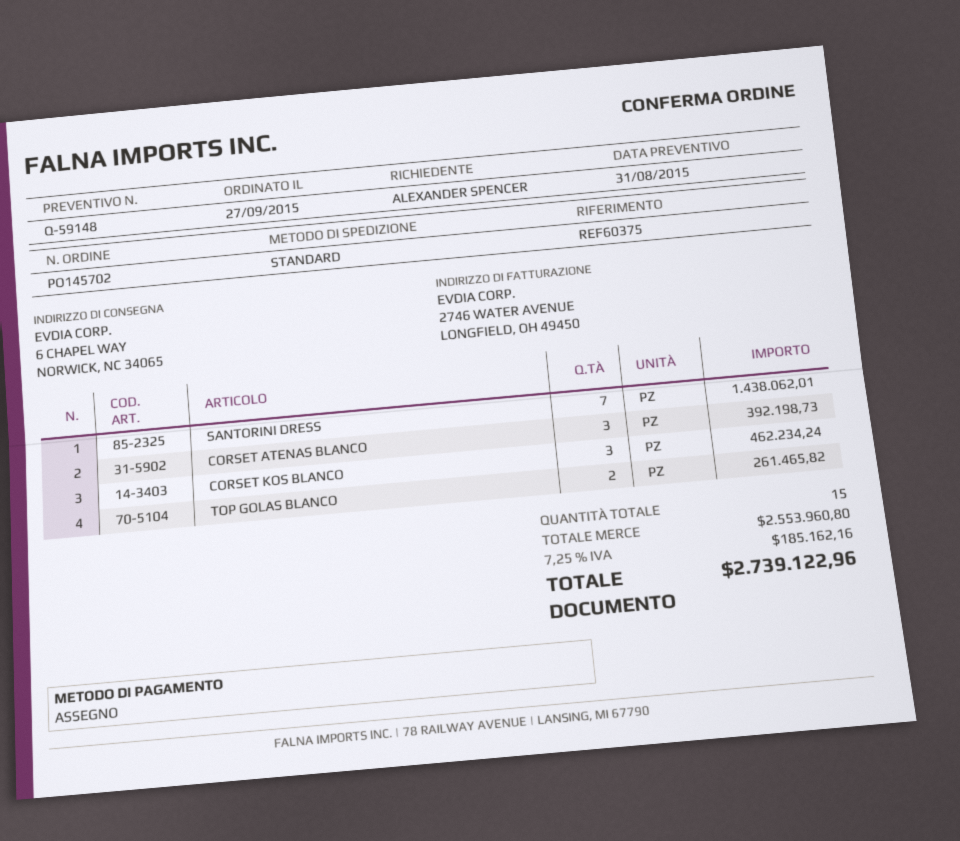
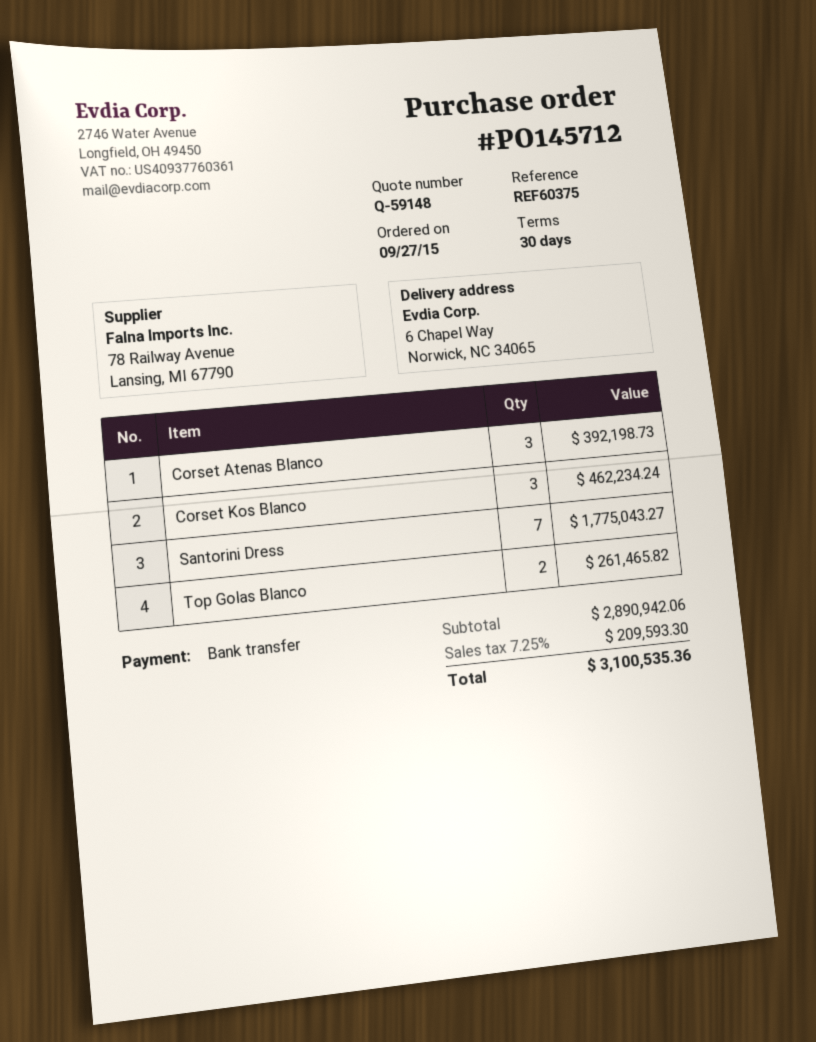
order number: PO145702 -> PO145712
payment method: cheque -> bank transfer
SANTORINI DRESS: 7 for 1438062.01 -> 7 for 1775043.27
subtotal: 2553960.80 -> 2890942.06
tax: 7.25% = 185162.16 -> 7.25% = 209593.30
total: 2739122.96 -> 3100535.36

